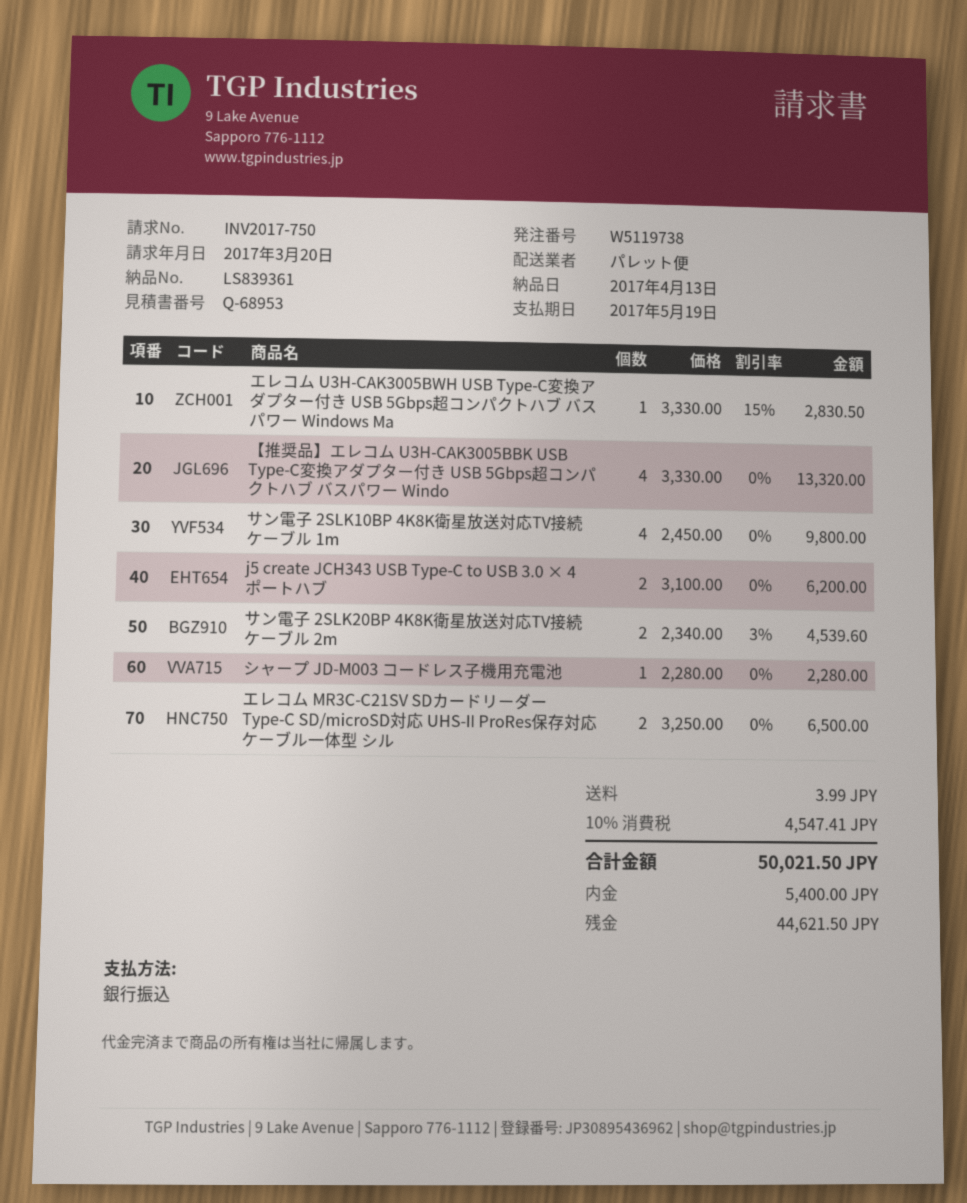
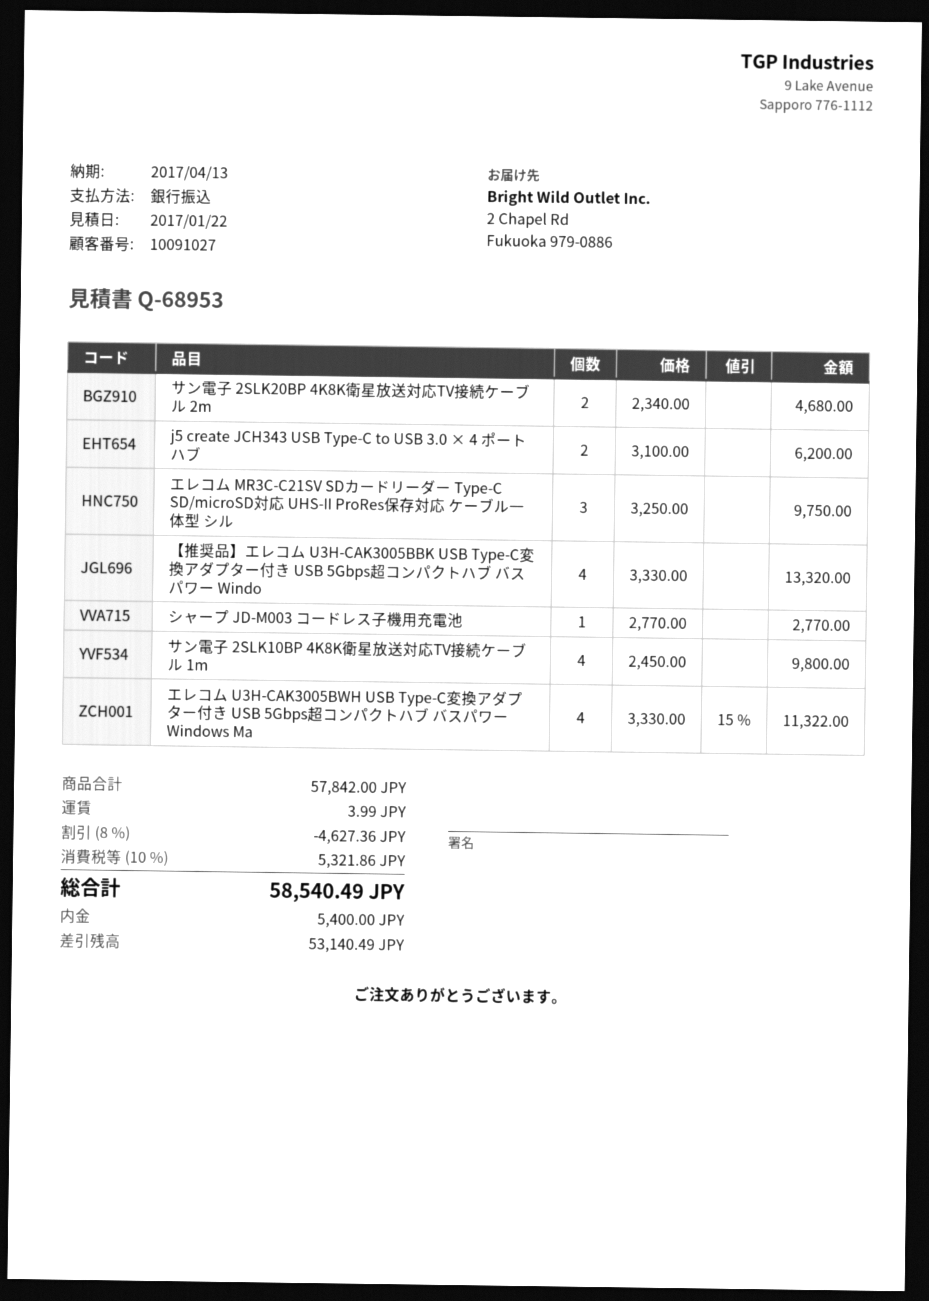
エレコム U3H-CAK3005BWH USB Type-C変換アダプター付き USB 5Gbps超コンパクトハブ バスパワー Windows Ma: 1 x 3330.00 - 15% = 2830.50 -> 4 x 3330.00 - 15% = 11322.00
サン電子 2SLK20BP 4K8K衛星放送対応TV接続ケーブル 2m: 2 x 2340.00 - 3% = 4539.60 -> 2 x 2340.00 = 4680.00
シャープ JD-M003 コードレス子機用充電池: 1 x 2280.00 = 2280.00 -> 1 x 2770.00 = 2770.00
エレコム MR3C-C21SV SDカードリーダー Type-C SD/microSD対応 UHS-II ProRes保存対応 ケーブル一体型 シル: 2 x 3250.00 = 6500.00 -> 3 x 3250.00 = 9750.00
discount: none -> 8% = 4627.36
tax: 10% = 4547.41 -> 10% = 5321.86
total: 50021.50 -> 58540.49
balance: 44621.50 -> 53140.49

